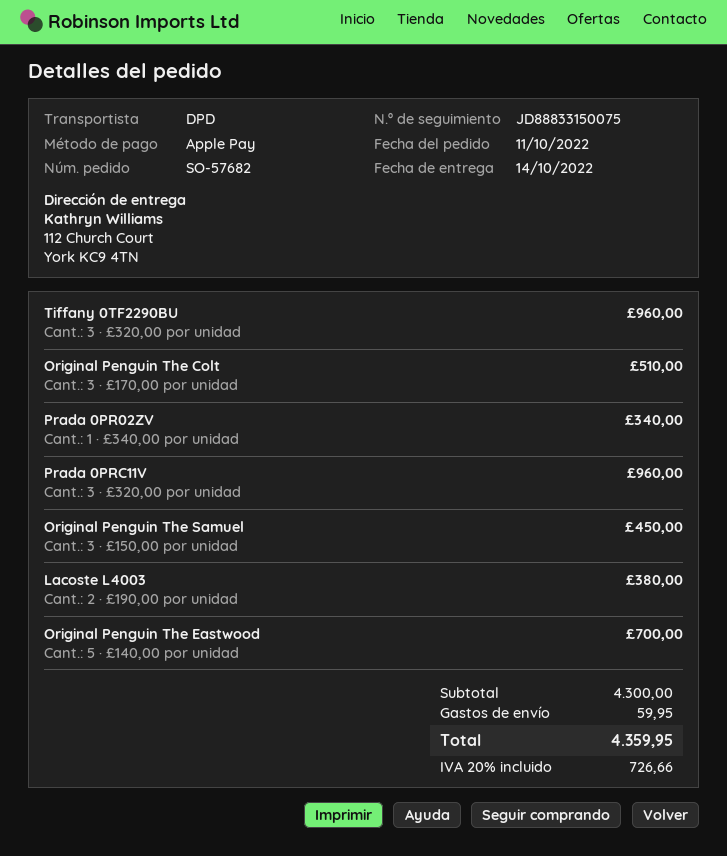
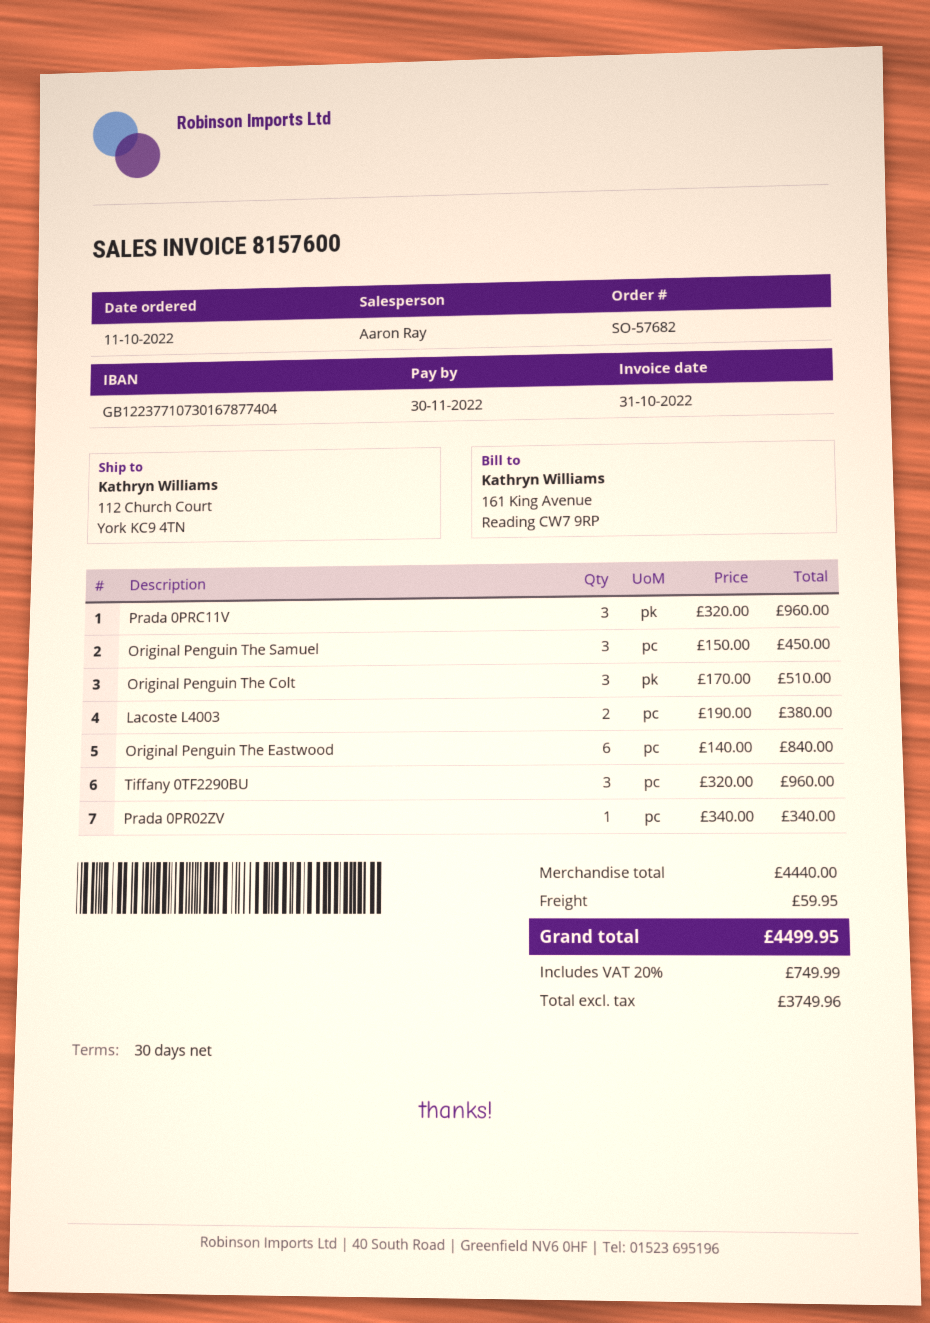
Original Penguin The Eastwood: 5 x 140.00 = 700.00 -> 6 x 140.00 = 840.00
subtotal: 4300.00 -> 4440.00
tax: 20% = 726.66 -> 20% = 749.99
total: 4359.95 -> 4499.95

